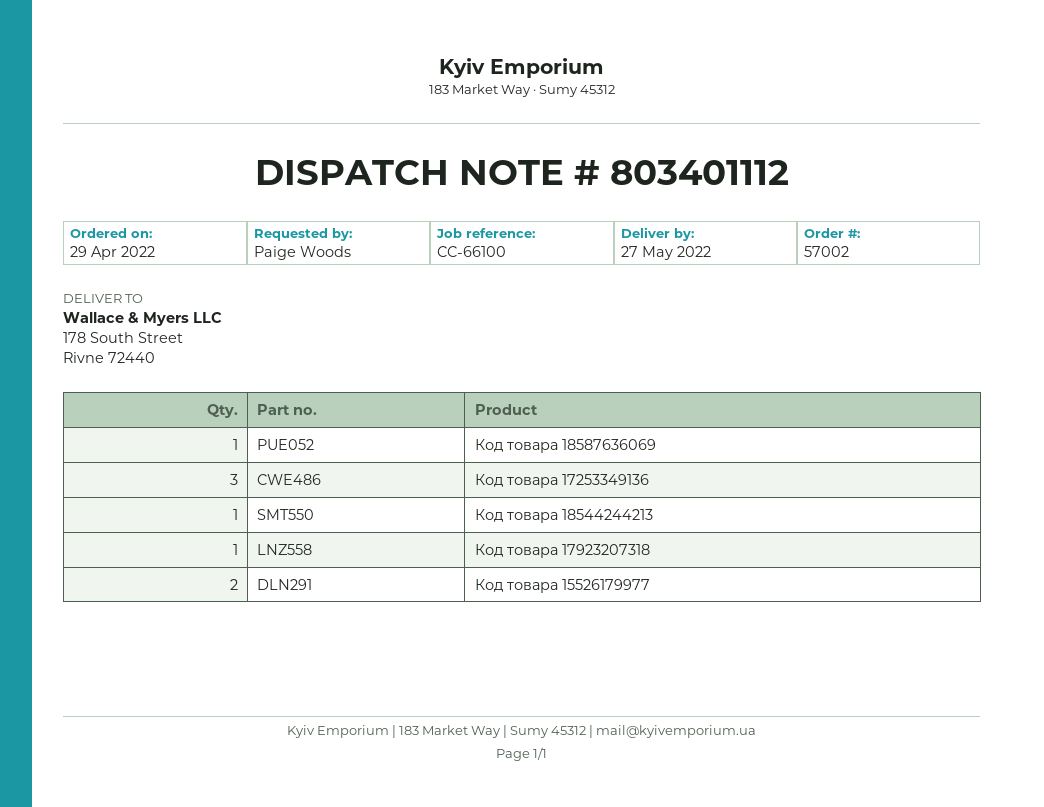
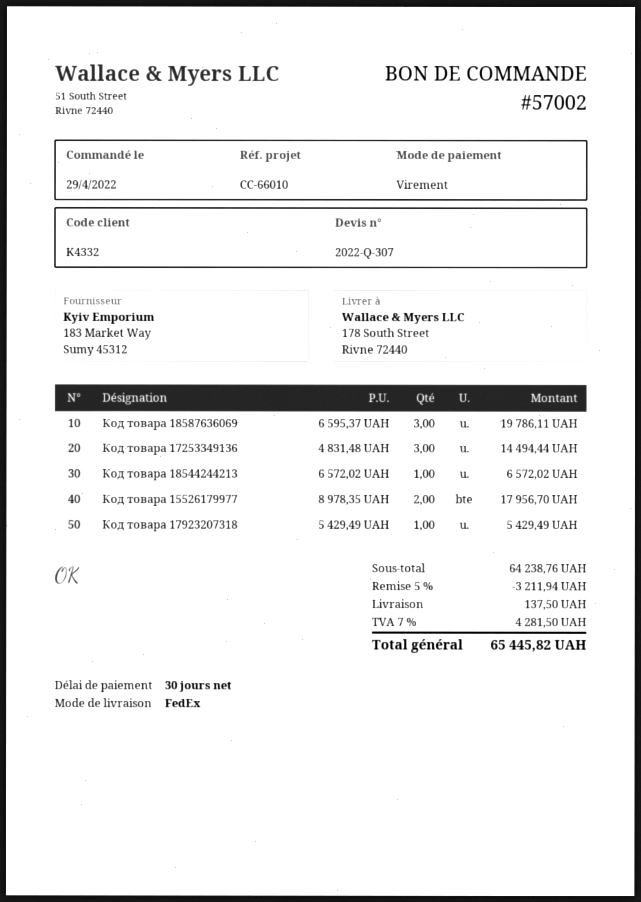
reference: CC-66100 -> CC-66010
Код товара 18587636069: 1 -> 3

